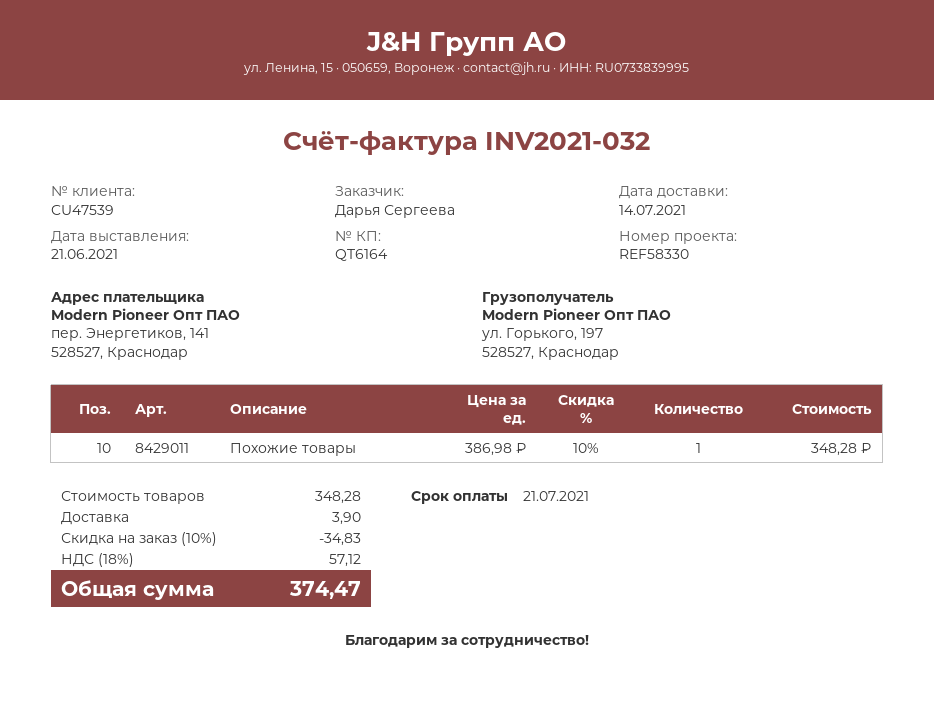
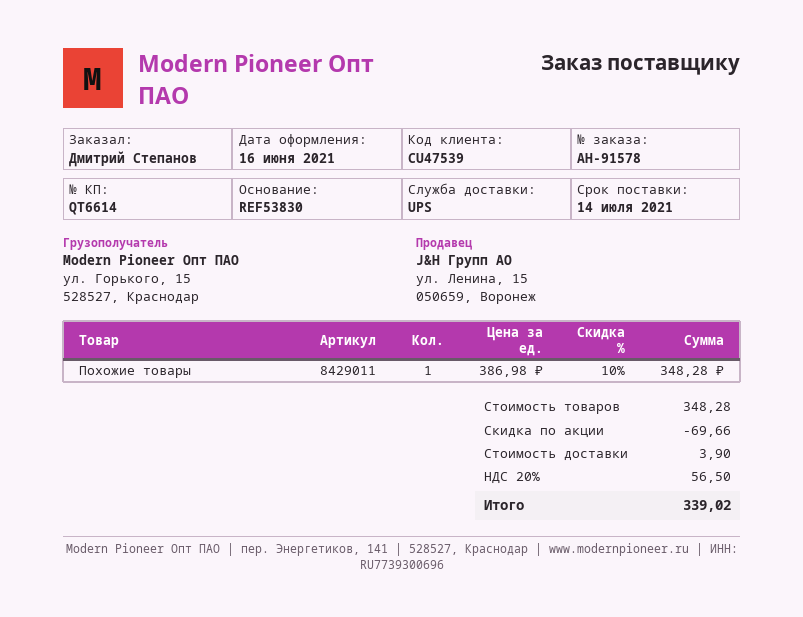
quote number: QT6164 -> QT6614
reference: REF58330 -> REF53830
ordered by: Дарья Сергеева -> Дмитрий Степанов
ship to: ул. Горького, 197, 528527, Краснодар -> ул. Горького, 15, 528527, Краснодар
discount: 34.83 -> 69.66
tax: 18% = 57.12 -> 20% = 56.50
total: 374.47 -> 339.02

